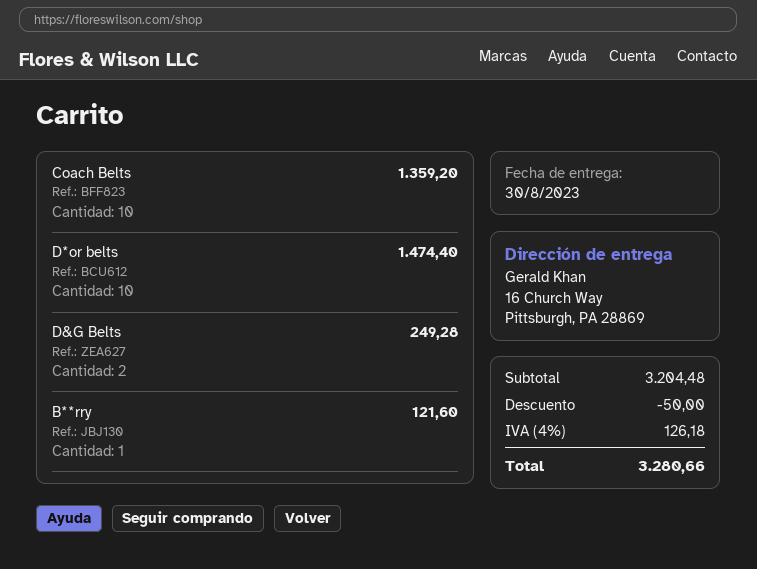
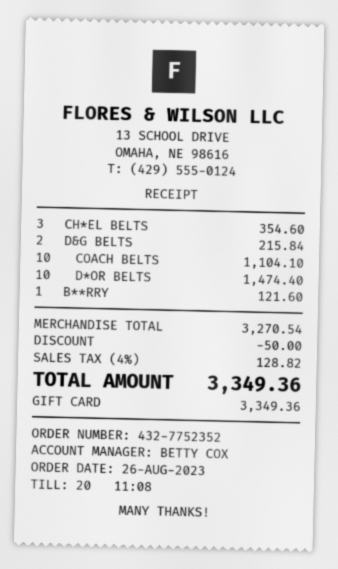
Coach Belts: 10 for 1359.20 -> 10 for 1104.10
D&G Belts: 2 for 249.28 -> 2 for 215.84
CH*EL BELTS: none -> 3 for 354.60
subtotal: 3204.48 -> 3270.54
tax: 4% = 126.18 -> 4% = 128.82
total: 3280.66 -> 3349.36

